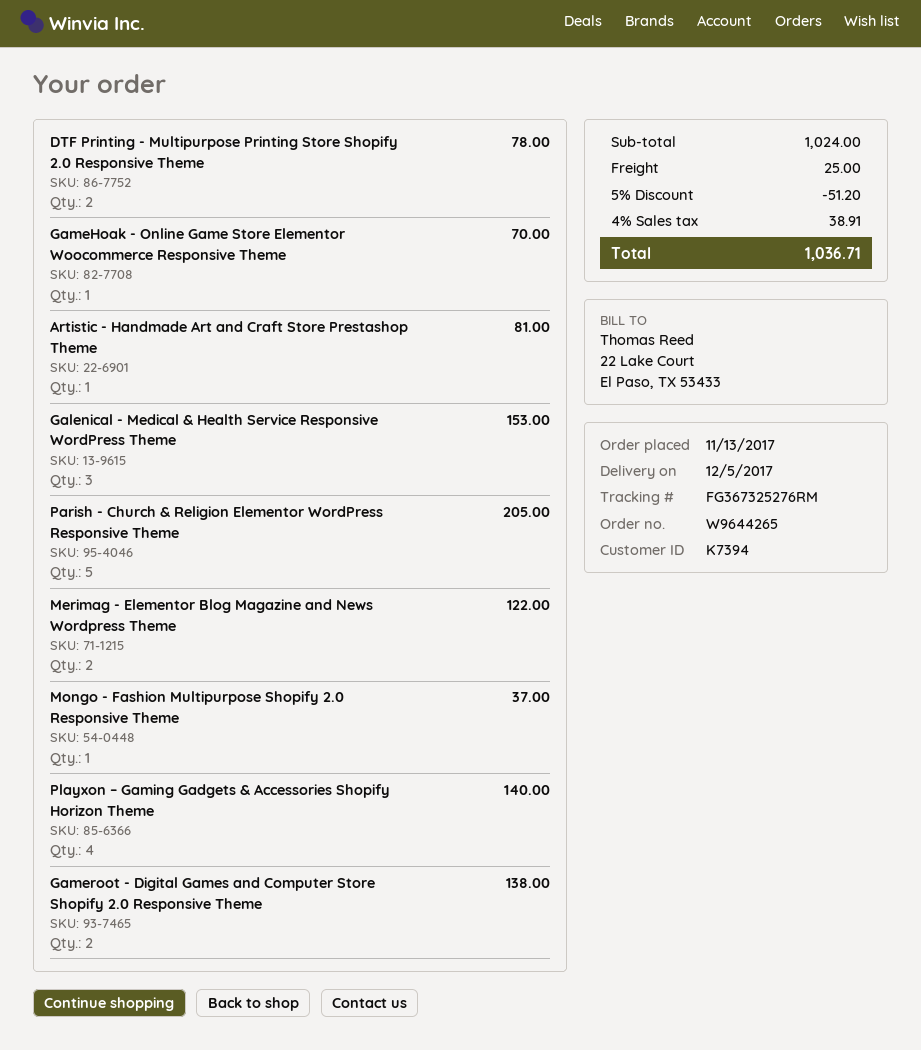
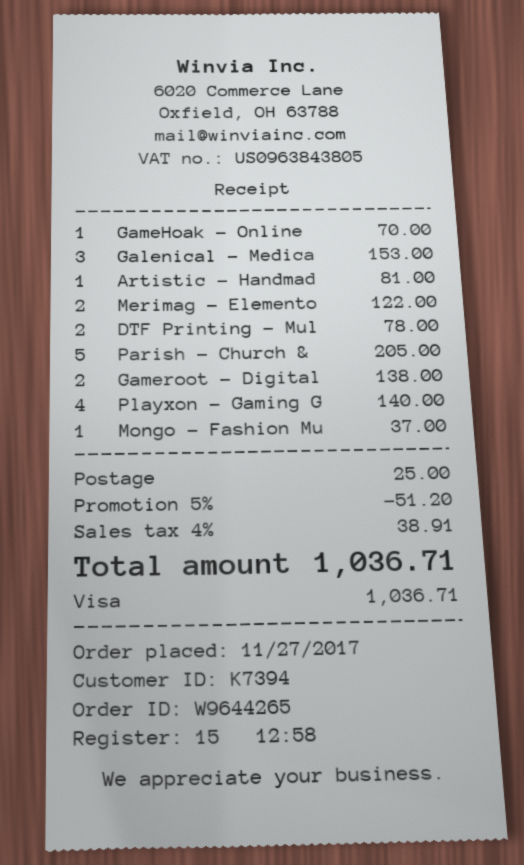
order date: 2017-11-13 -> 2017-11-27

